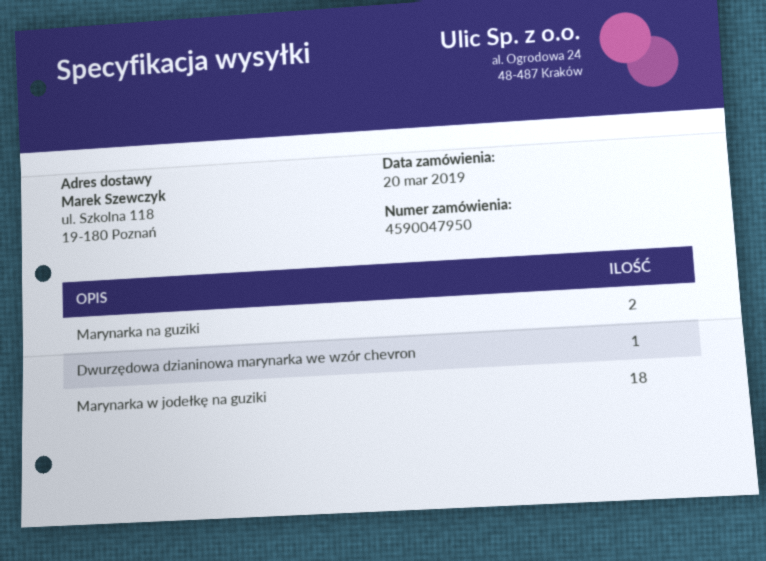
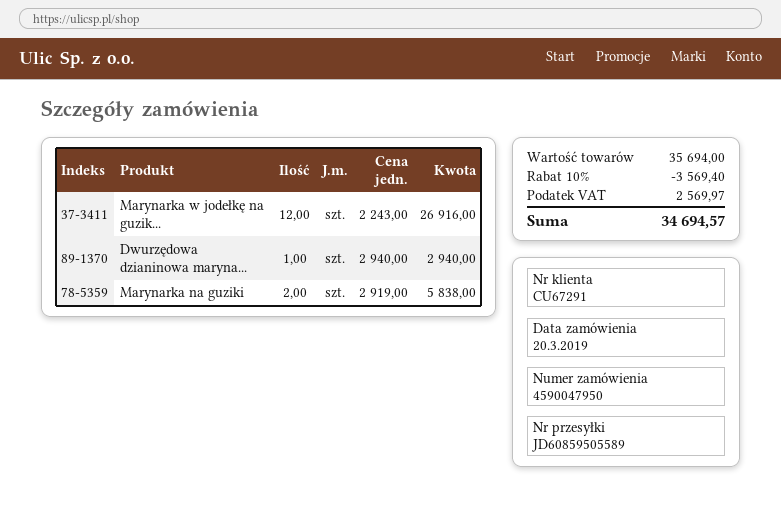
Marynarka w jodełkę na guziki: 18 -> 12

